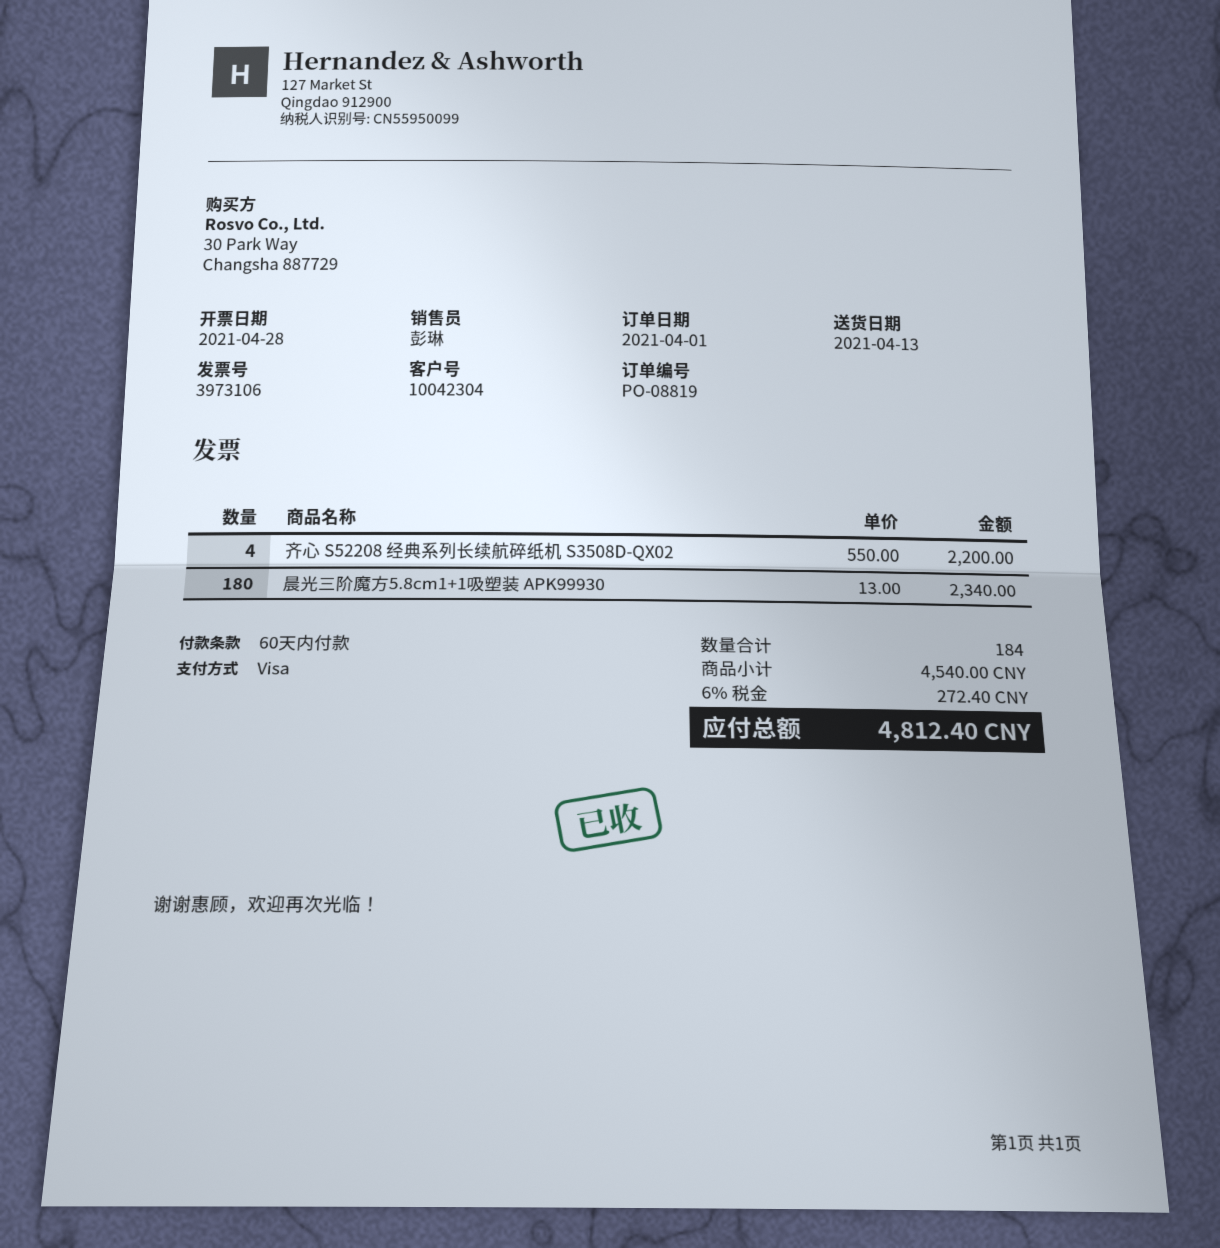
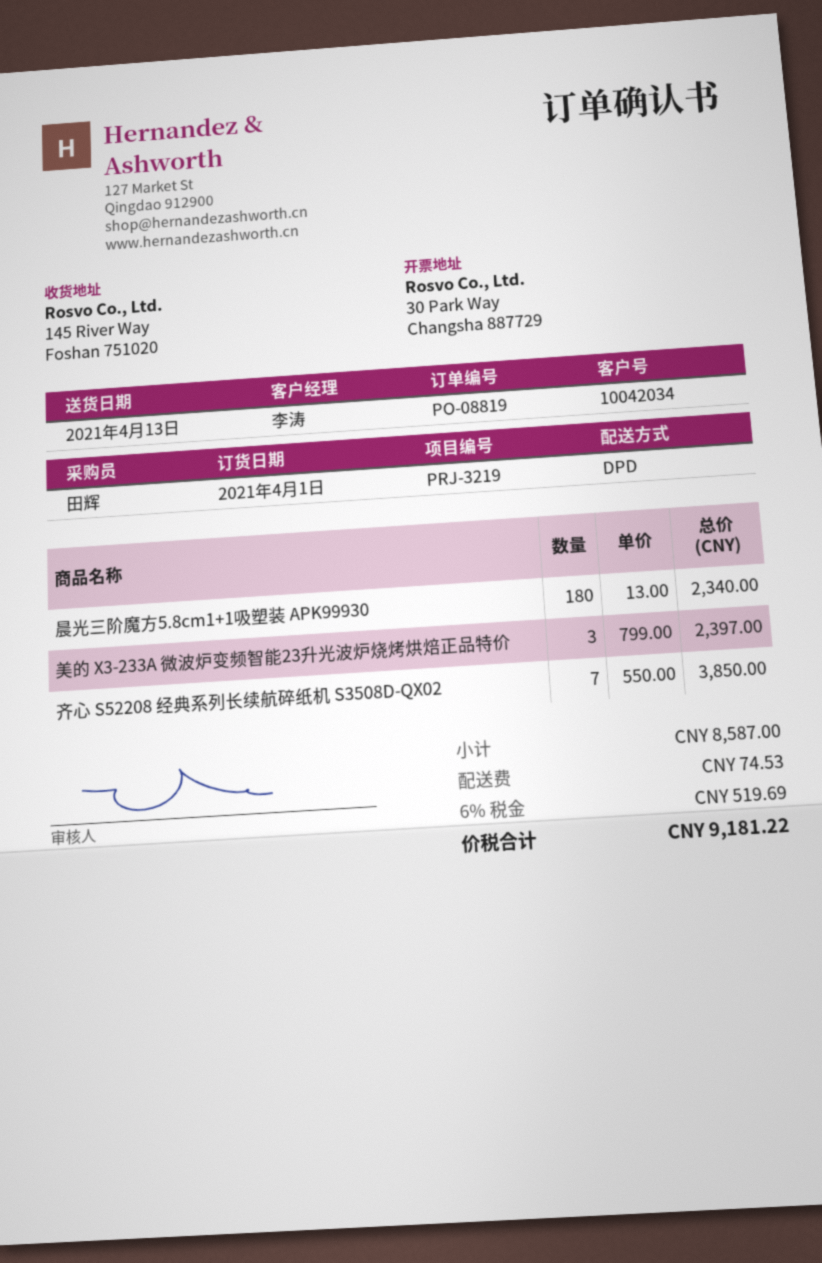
customer number: 10042304 -> 10042034
sales rep: 彭琳 -> 李涛
齐心 S52208 经典系列长续航碎纸机 S3508D-QX02: 4 x 550.00 = 2200.00 -> 7 x 550.00 = 3850.00
美的 X3-233A 微波炉变频智能23升光波炉烧烤烘焙正品特价: none -> 3 x 799.00 = 2397.00
subtotal: 4540.00 -> 8587.00
shipping: none -> 74.53
tax: 6% = 272.40 -> 6% = 519.69
total: 4812.40 -> 9181.22

